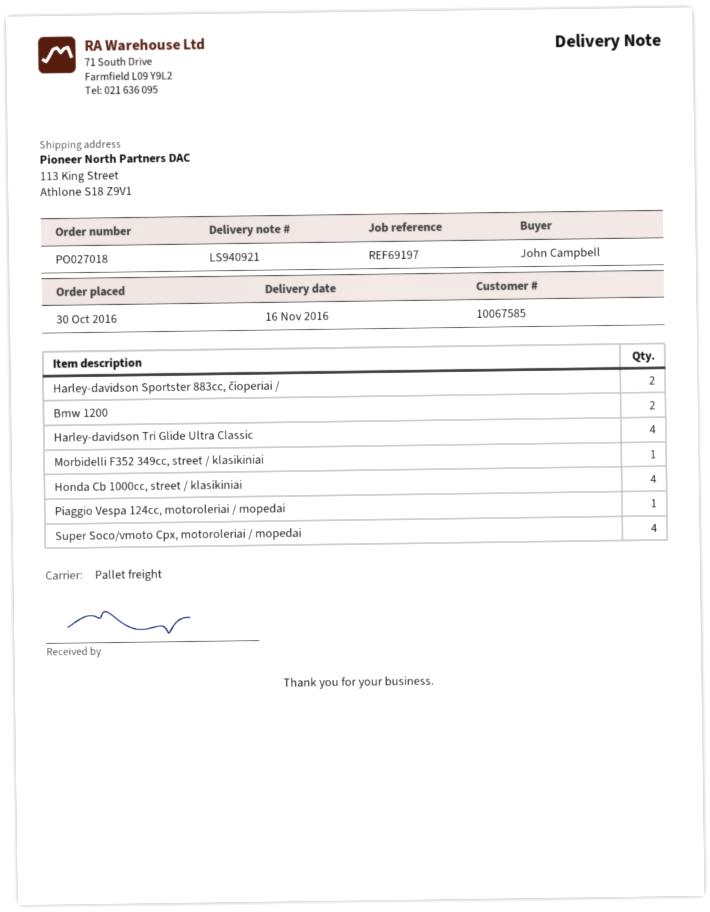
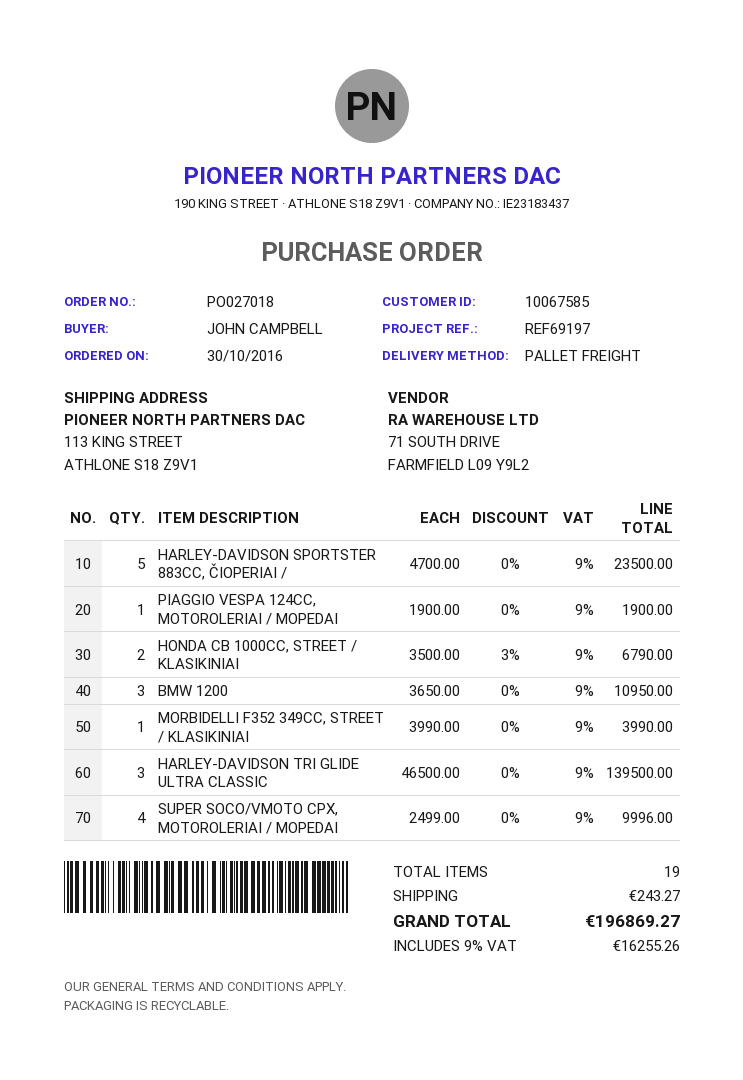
Harley-davidson Sportster 883cc, čioperiai /: 2 -> 5
Bmw 1200: 2 -> 3
Harley-davidson Tri Glide Ultra Classic: 4 -> 3
Honda Cb 1000cc, street / klasikiniai: 4 -> 2

